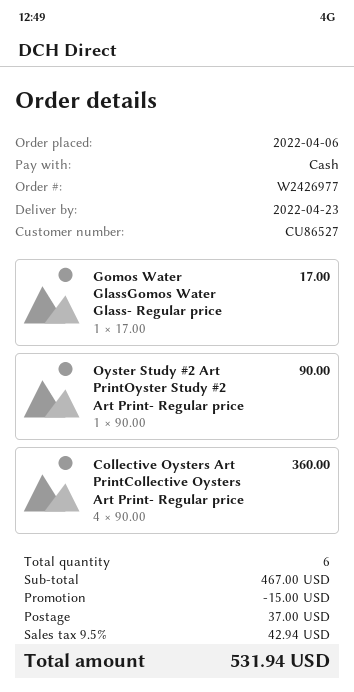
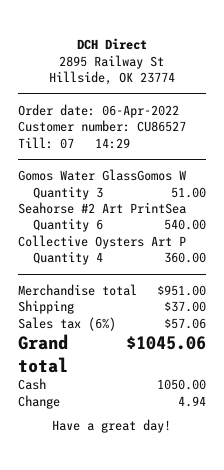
Gomos Water GlassGomos Water Glass- Regular price: 1 for 17.00 -> 3 for 51.00
Oyster Study #2 Art PrintOyster Study #2 Art Print- Regular price: 1 for 90.00 -> none
Seahorse #2 Art PrintSea: none -> 6 for 540.00
subtotal: 467.00 -> 951.00
discount: 15.00 -> none
tax: 9.5% = 42.94 -> 6% = 57.06
total: 531.94 -> 1045.06

